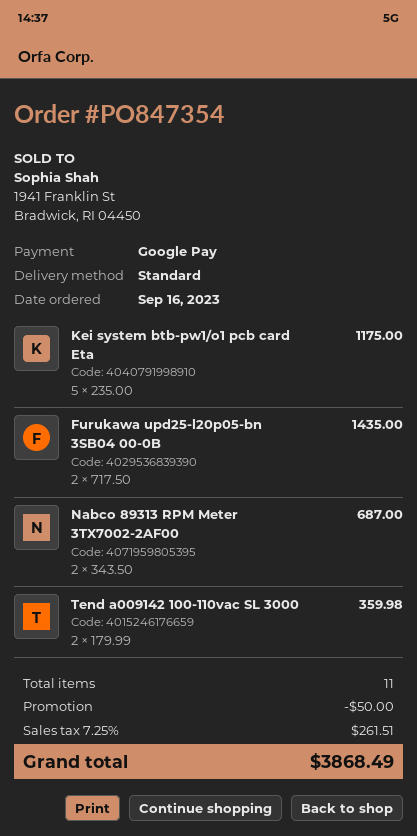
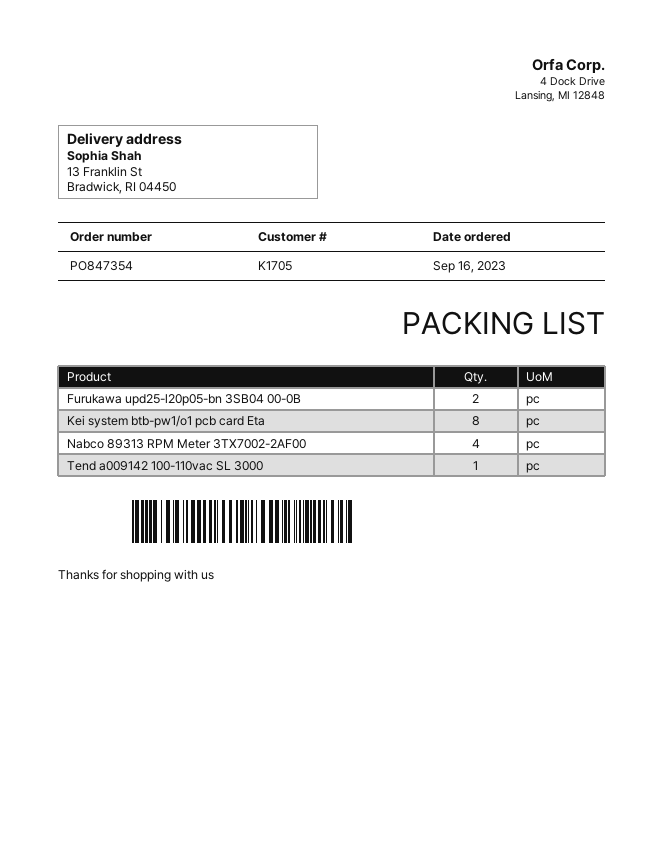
Kei system btb-pw1/o1 pcb card Eta: 5 -> 8
Nabco 89313 RPM Meter 3TX7002-2AF00: 2 -> 4
Tend a009142 100-110vac SL 3000: 2 -> 1

